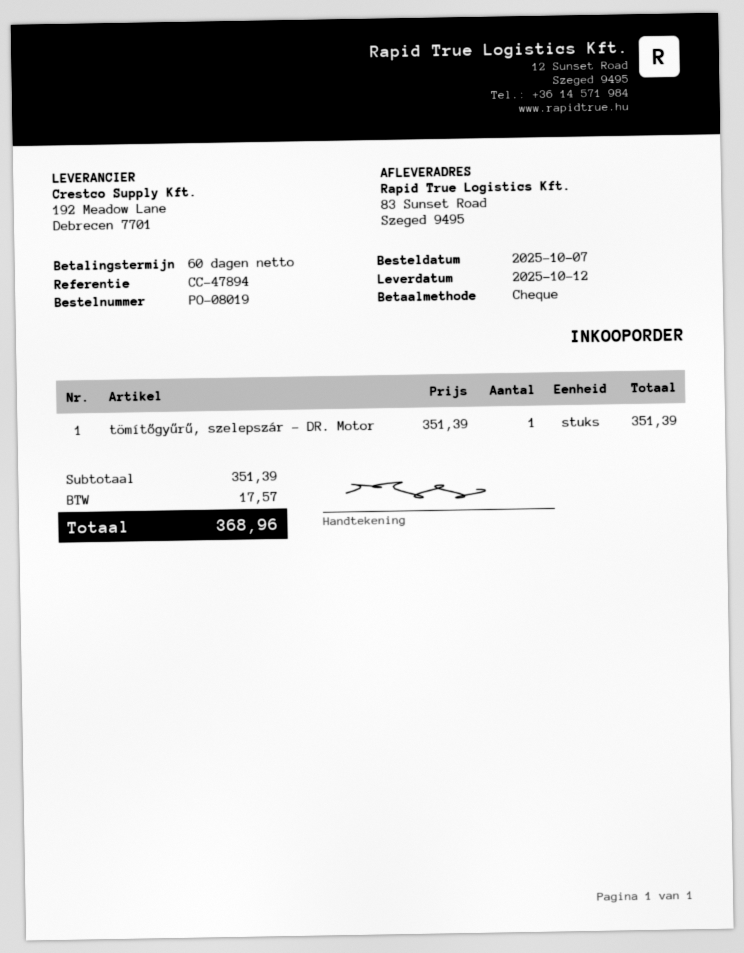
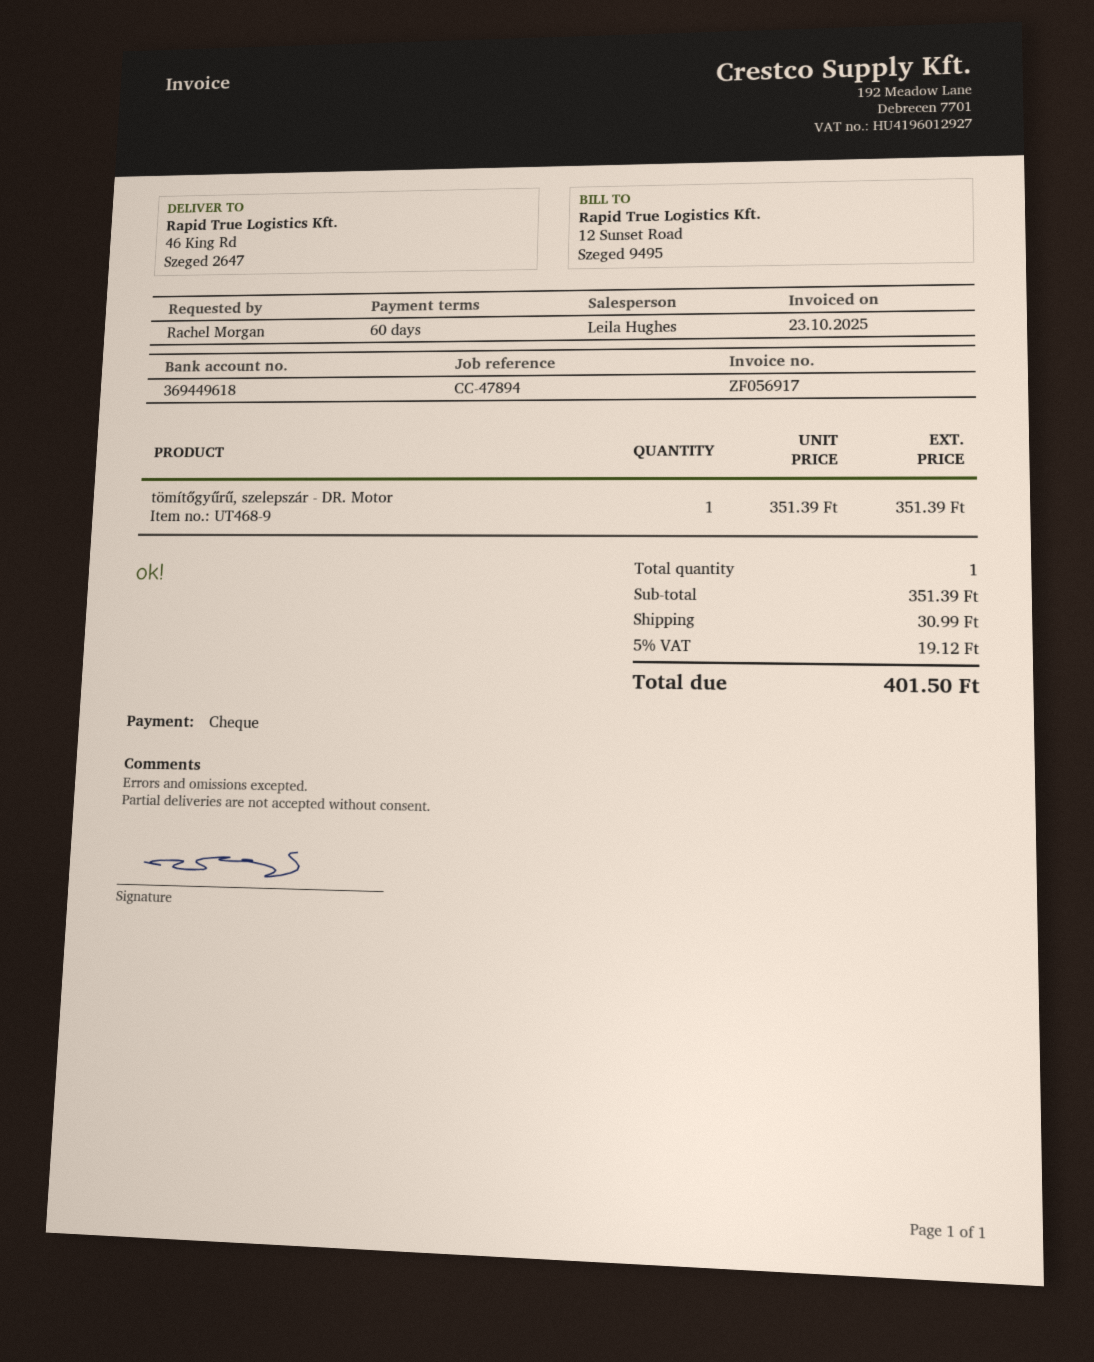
ship to: 83 Sunset Road, Szeged 9495 -> 46 King Rd, Szeged 2647
shipping: none -> 30.99
tax: 17.57 -> 19.12
total: 368.96 -> 401.50

